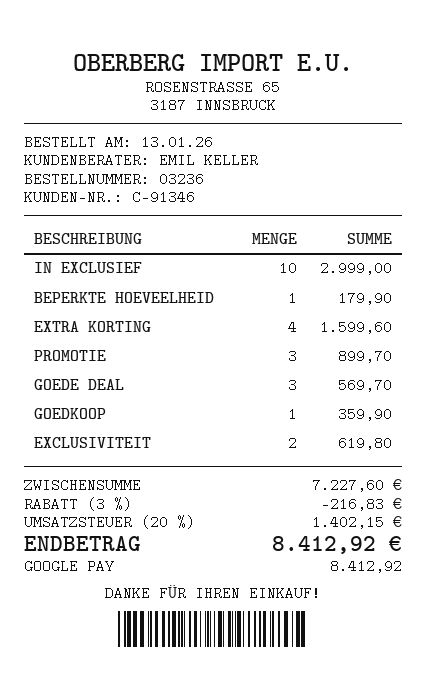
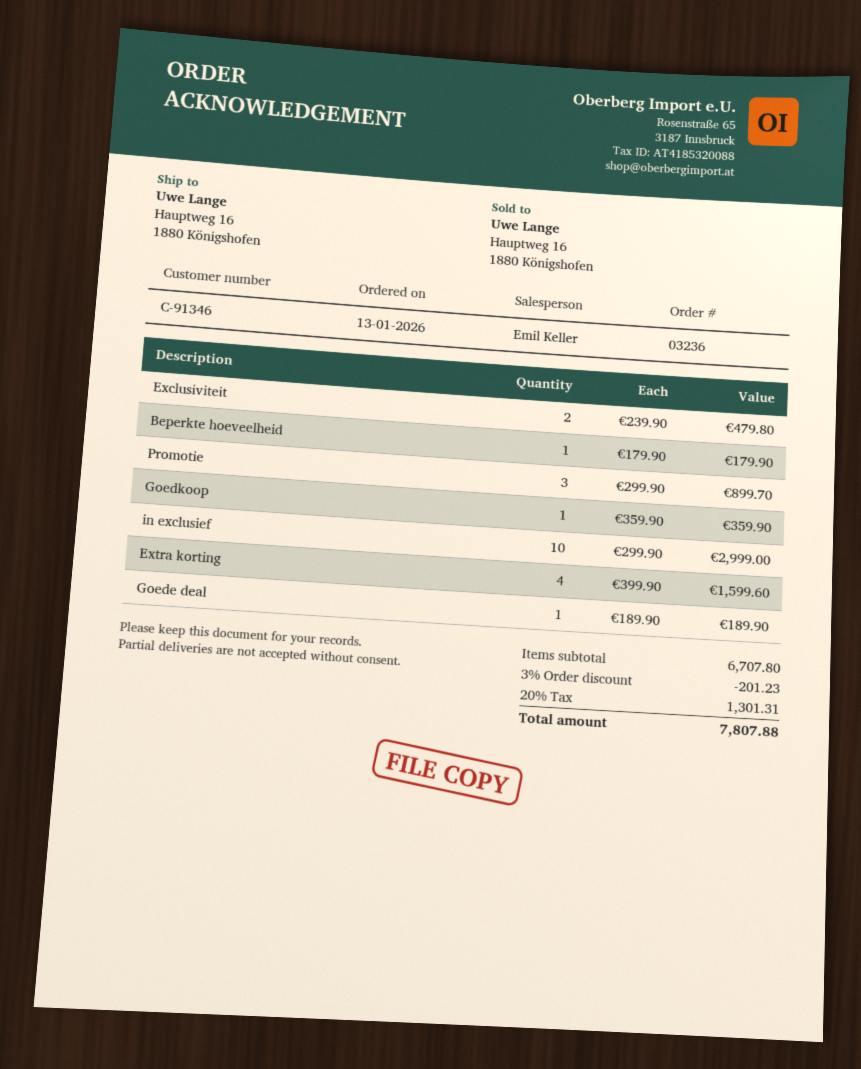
GOEDE DEAL: 3 for 569.70 -> 1 for 189.90
EXCLUSIVITEIT: 2 for 619.80 -> 2 for 479.80
subtotal: 7227.60 -> 6707.80
discount: 3% = 216.83 -> 3% = 201.23
tax: 20% = 1402.15 -> 20% = 1301.31
total: 8412.92 -> 7807.88

